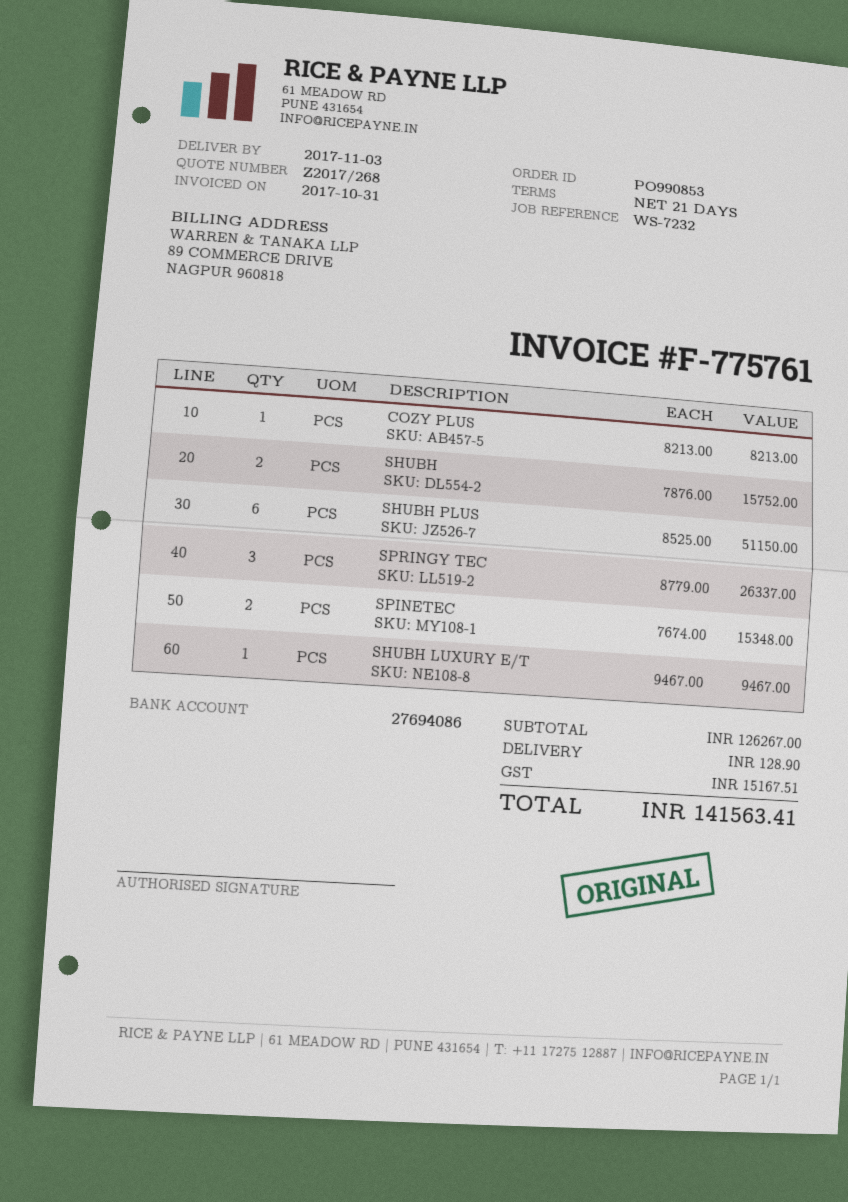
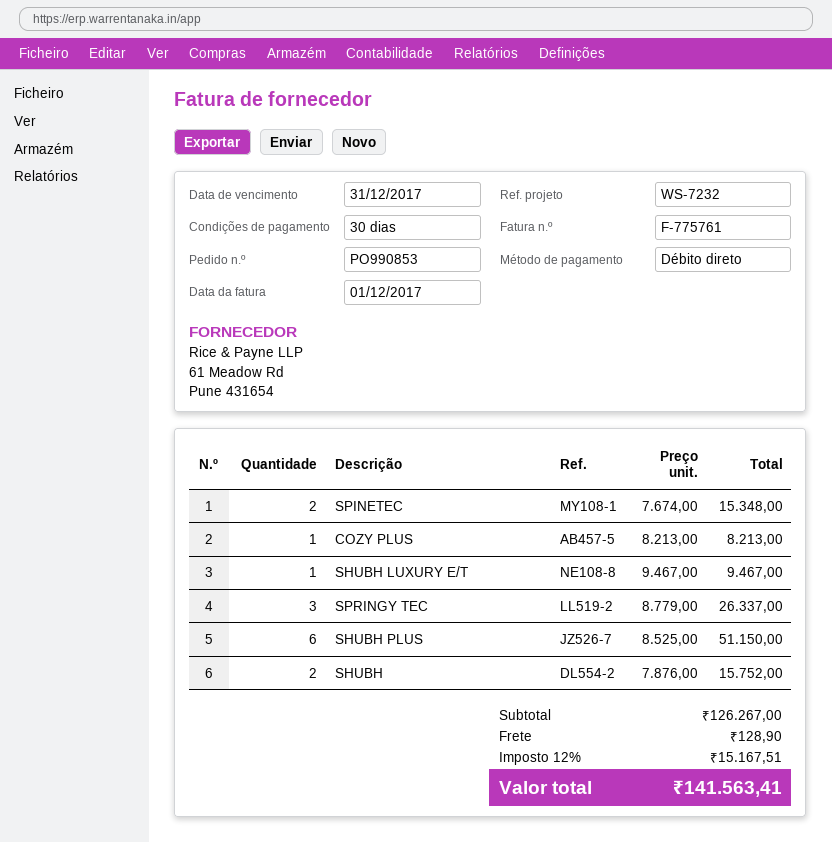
invoice date: 2017-10-31 -> 2017-12-01
payment terms: 21 days -> 30 days

